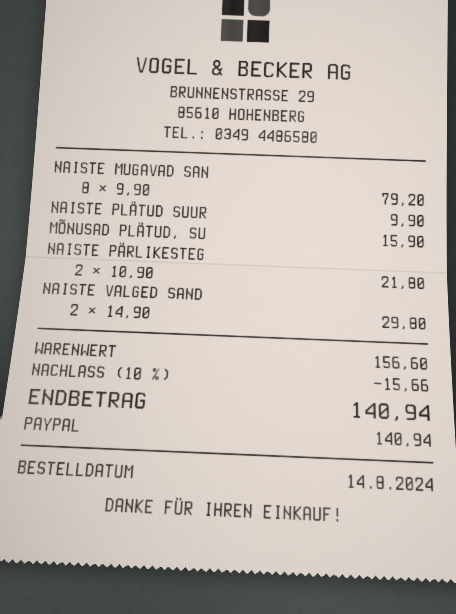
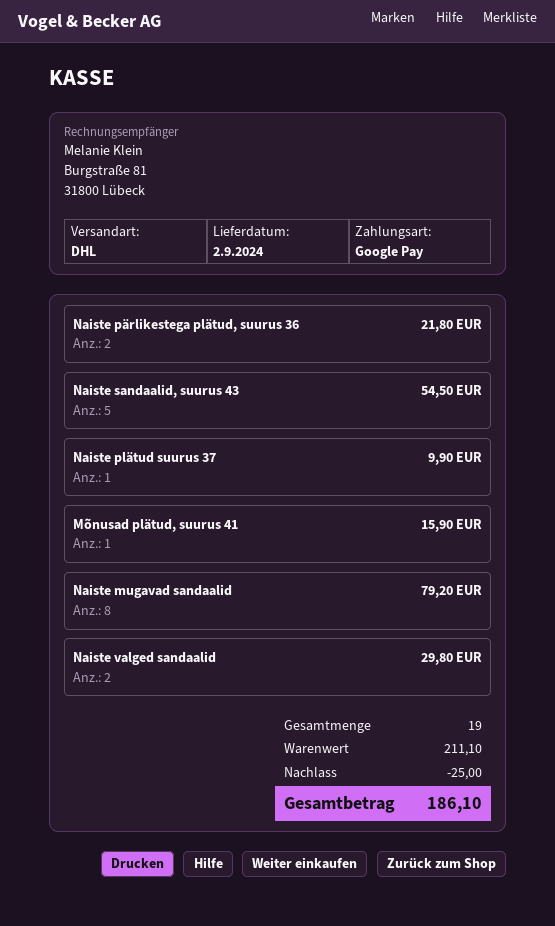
payment method: PayPal -> Google Pay
Naiste sandaalid, suurus 43: none -> 5 for 54.50
subtotal: 156.60 -> 211.10
discount: 15.66 -> 25.00
total: 140.94 -> 186.10

